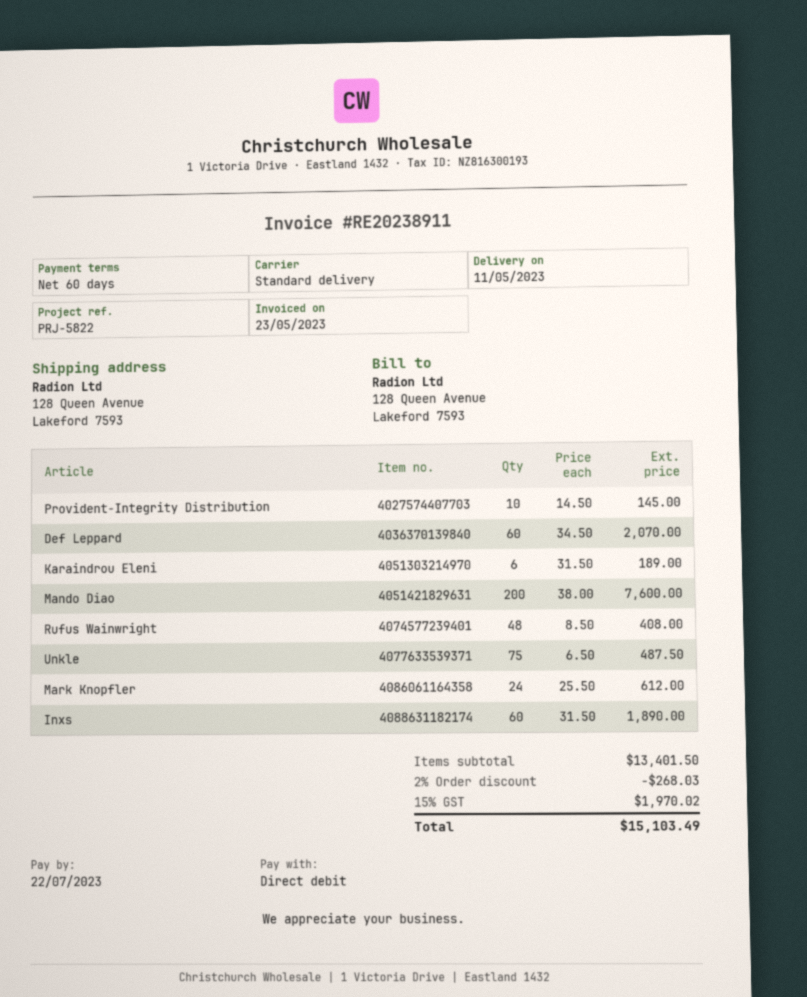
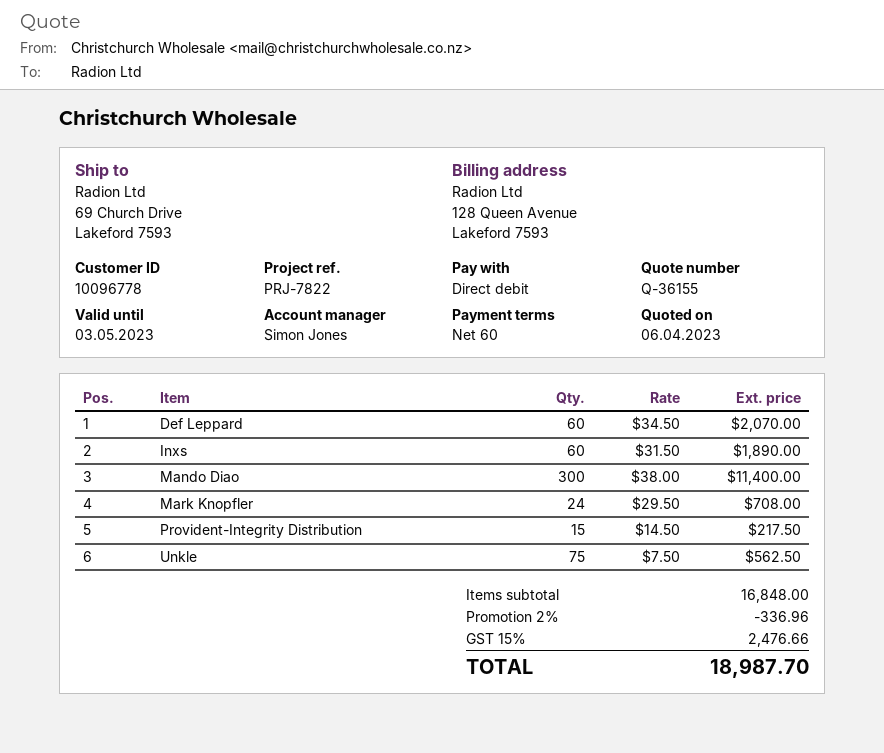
reference: PRJ-5822 -> PRJ-7822
ship to: 128 Queen Avenue, Lakeford 7593 -> 69 Church Drive, Lakeford 7593
Provident-Integrity Distribution: 10 x 14.50 = 145.00 -> 15 x 14.50 = 217.50
Karaindrou Eleni: 6 x 31.50 = 189.00 -> none
Mando Diao: 200 x 38.00 = 7600.00 -> 300 x 38.00 = 11400.00
Rufus Wainwright: 48 x 8.50 = 408.00 -> none
Unkle: 75 x 6.50 = 487.50 -> 75 x 7.50 = 562.50
Mark Knopfler: 24 x 25.50 = 612.00 -> 24 x 29.50 = 708.00
subtotal: 13401.50 -> 16848.00
discount: 2% = 268.03 -> 2% = 336.96
tax: 15% = 1970.02 -> 15% = 2476.66
total: 15103.49 -> 18987.70

